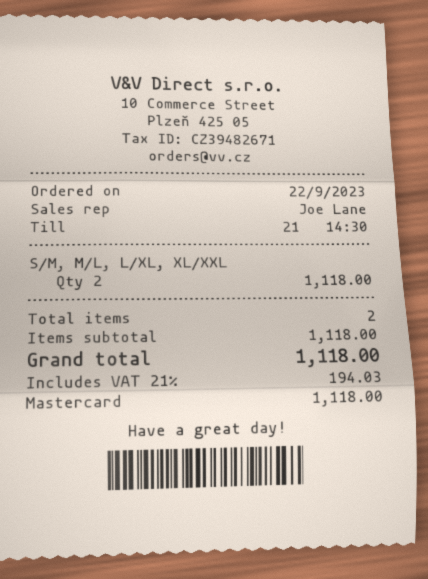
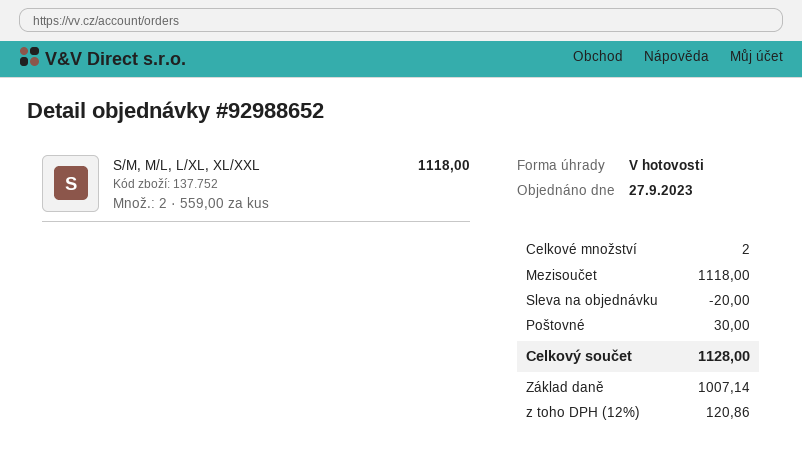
order date: 2023-09-22 -> 2023-09-27
payment method: Mastercard -> cash
discount: none -> 20.00
shipping: none -> 30.00
tax: 21% = 194.03 -> 12% = 120.86
total: 1118.00 -> 1128.00

